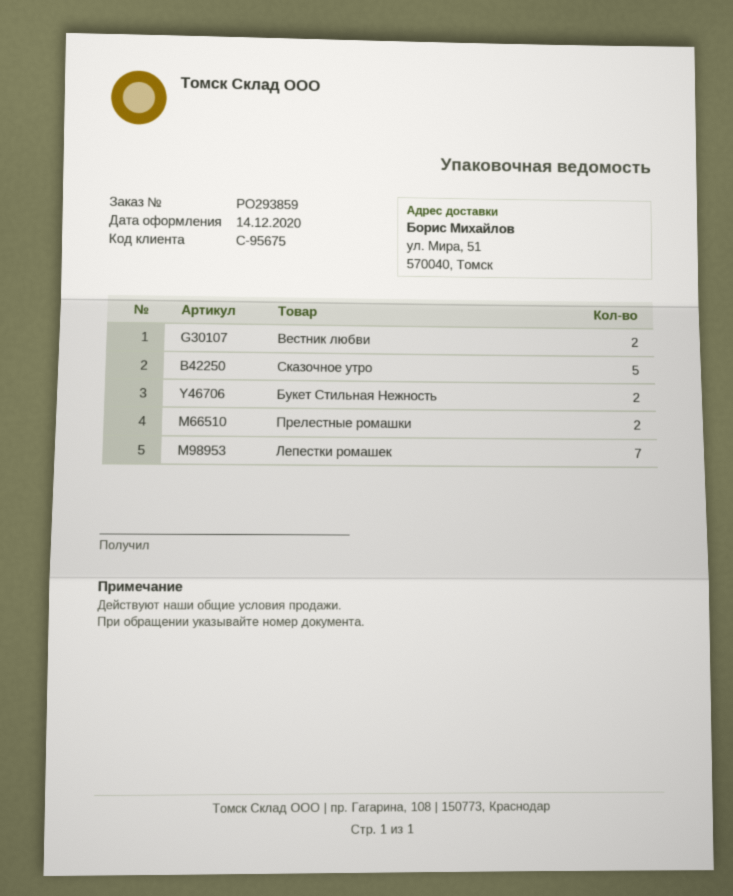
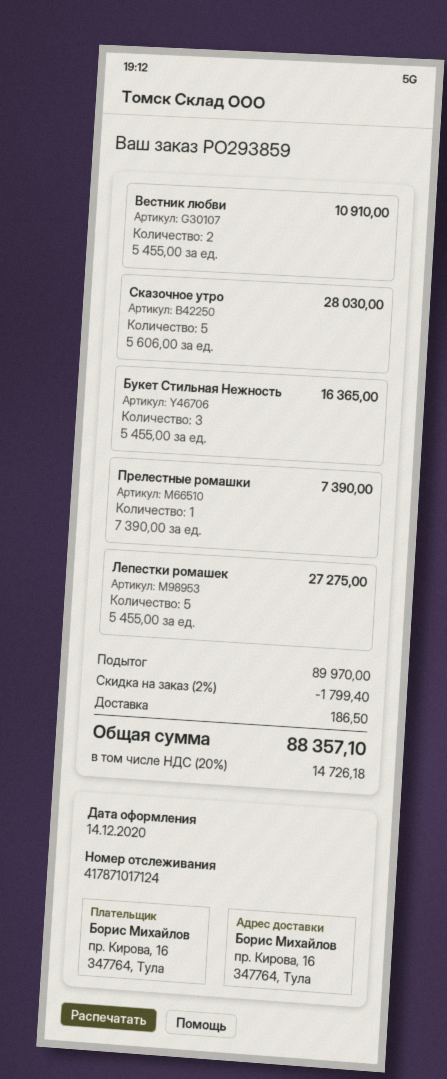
ship to: ул. Мира, 51, 570040, Томск -> пр. Кирова, 16, 347764, Тула
Букет Стильная Нежность: 2 -> 3
Прелестные ромашки: 2 -> 1
Лепестки ромашек: 7 -> 5

